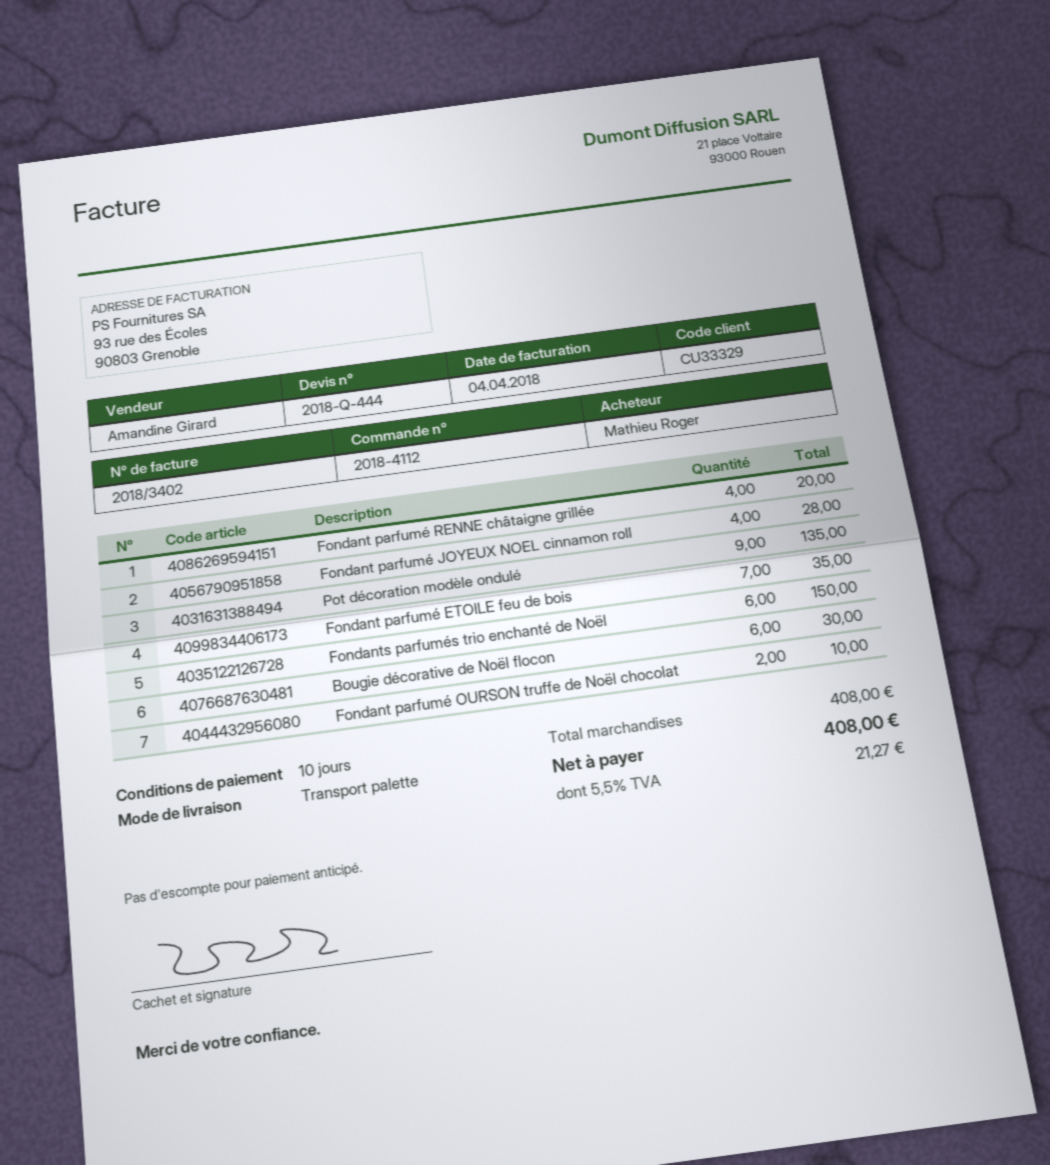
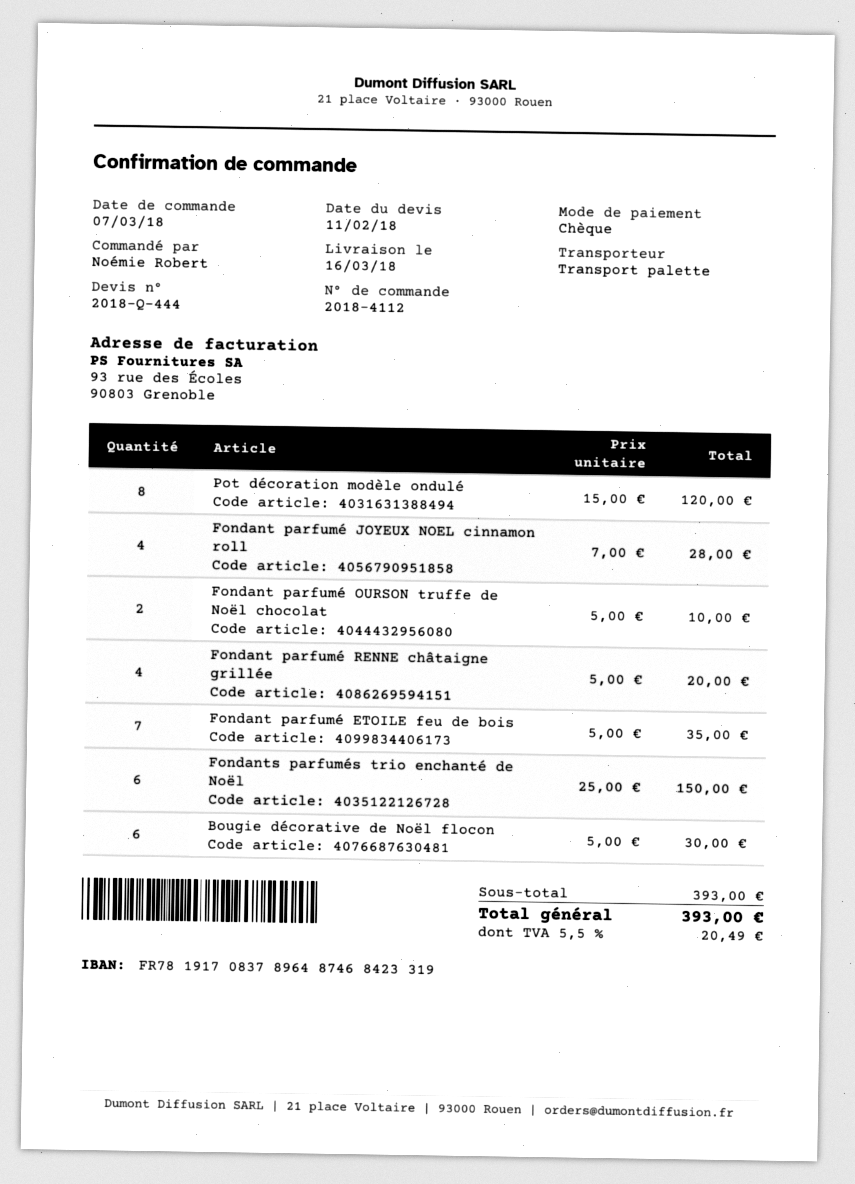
ordered by: Mathieu Roger -> Noémie Robert
Pot décoration modèle ondulé: 9 for 135.00 -> 8 for 120.00
subtotal: 408.00 -> 393.00
tax: 5.5% = 21.27 -> 5.5% = 20.49
total: 408.00 -> 393.00

